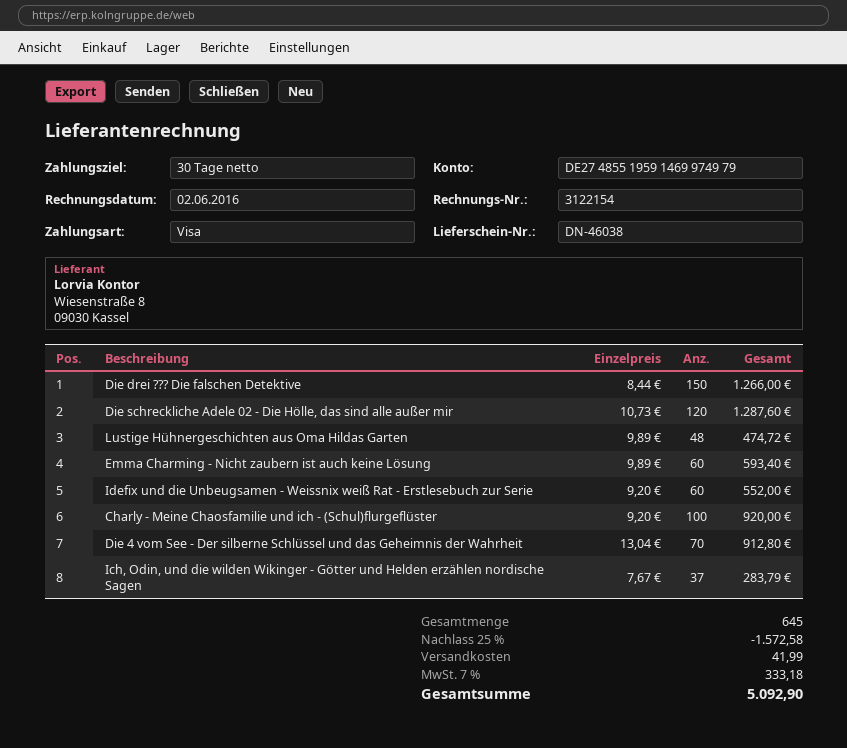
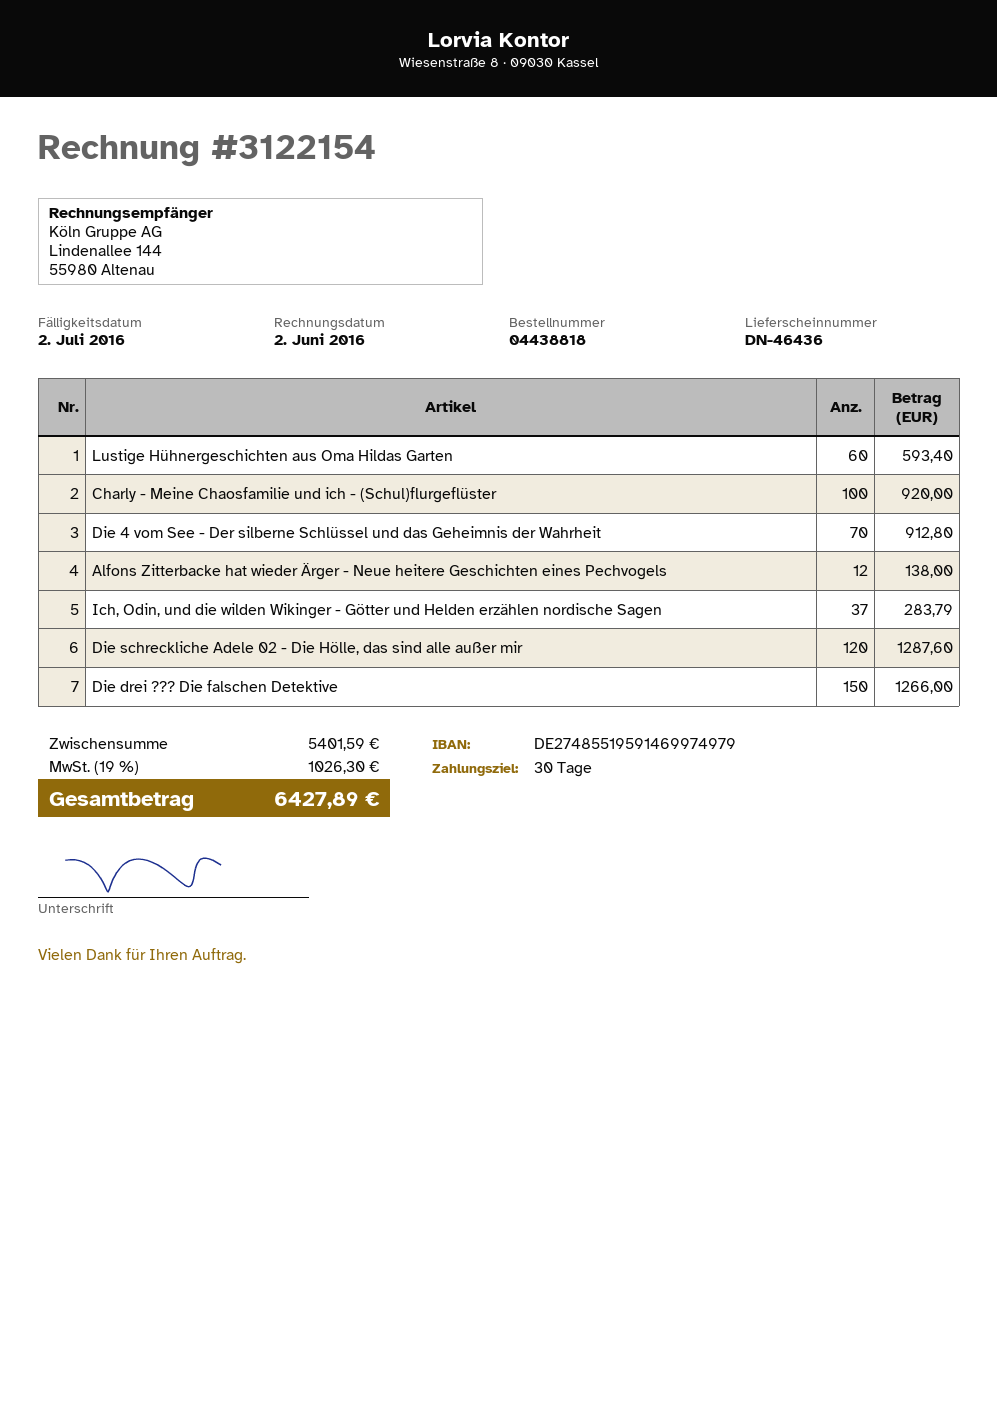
delivery note number: DN-46038 -> DN-46436
Lustige Hühnergeschichten aus Oma Hildas Garten: 48 for 474.72 -> 60 for 593.40
Emma Charming - Nicht zaubern ist auch keine Lösung: 60 for 593.40 -> none
Idefix und die Unbeugsamen - Weissnix weiß Rat - Erstlesebuch zur Serie: 60 for 552.00 -> none
Alfons Zitterbacke hat wieder Ärger - Neue heitere Geschichten eines Pechvogels: none -> 12 for 138.00
discount: 25% = 1572.58 -> none
shipping: 41.99 -> none
tax: 7% = 333.18 -> 19% = 1026.30
total: 5092.90 -> 6427.89

